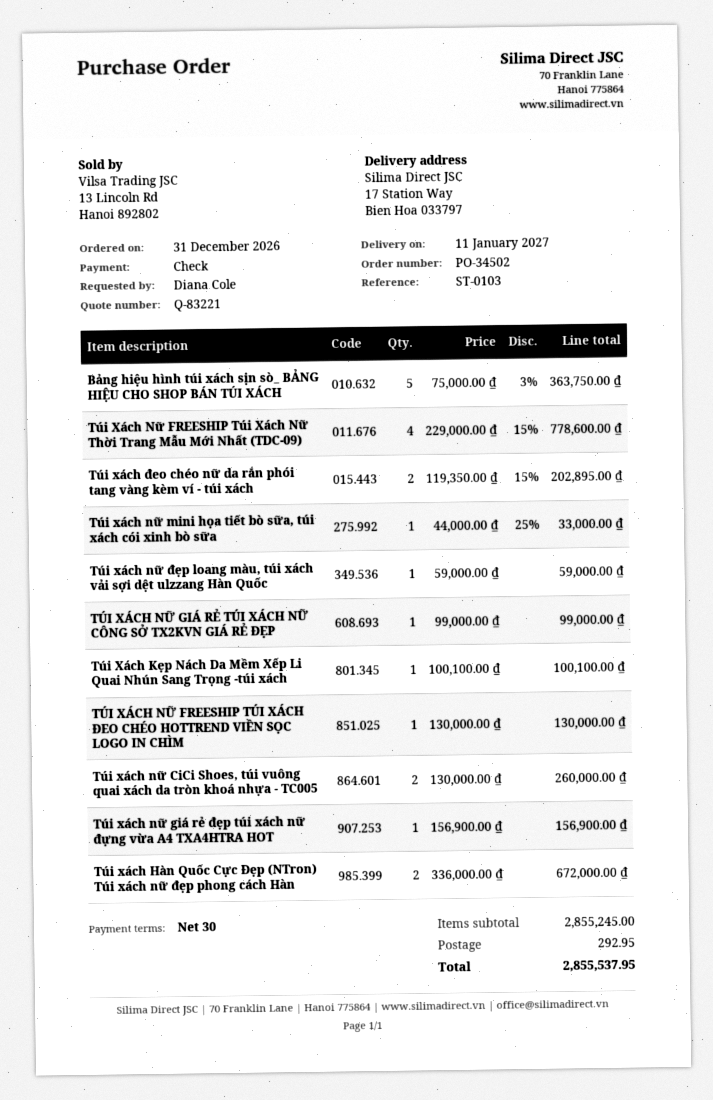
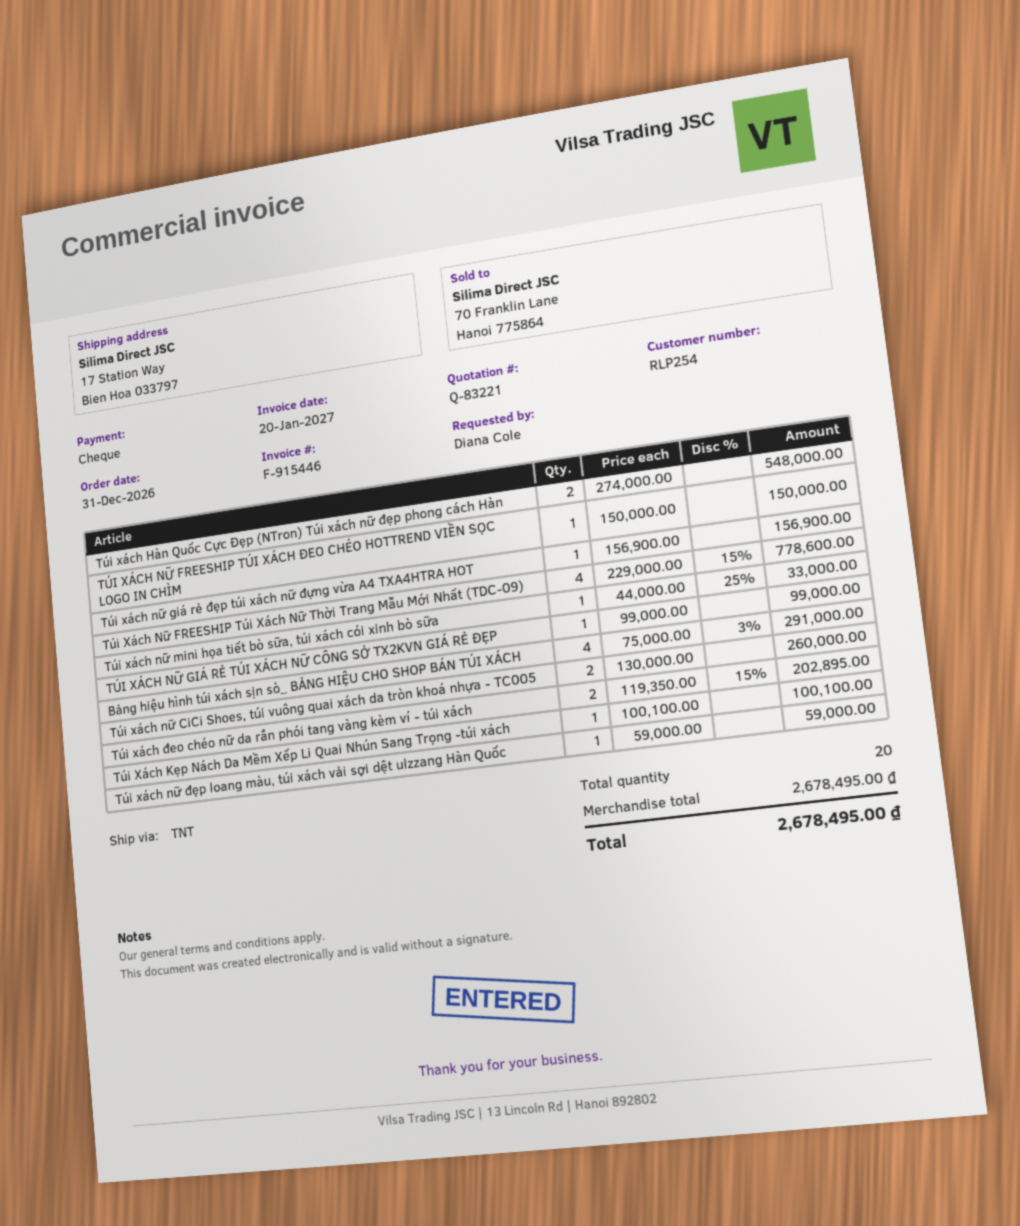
Bảng hiệu hình túi xách sịn sò_ BẢNG HIỆU CHO SHOP BÁN TÚI XÁCH: 5 x 75000.00 - 3% = 363750.00 -> 4 x 75000.00 - 3% = 291000.00
TÚI XÁCH NỮ FREESHIP TÚI XÁCH ĐEO CHÉO HOTTREND VIỀN SỌC LOGO IN CHÌM: 1 x 130000.00 = 130000.00 -> 1 x 150000.00 = 150000.00
Túi xách Hàn Quốc Cực Đẹp (NTron) Túi xách nữ đẹp phong cách Hàn: 2 x 336000.00 = 672000.00 -> 2 x 274000.00 = 548000.00
subtotal: 2855245.00 -> 2678495.00
shipping: 292.95 -> none
total: 2855537.95 -> 2678495.00

